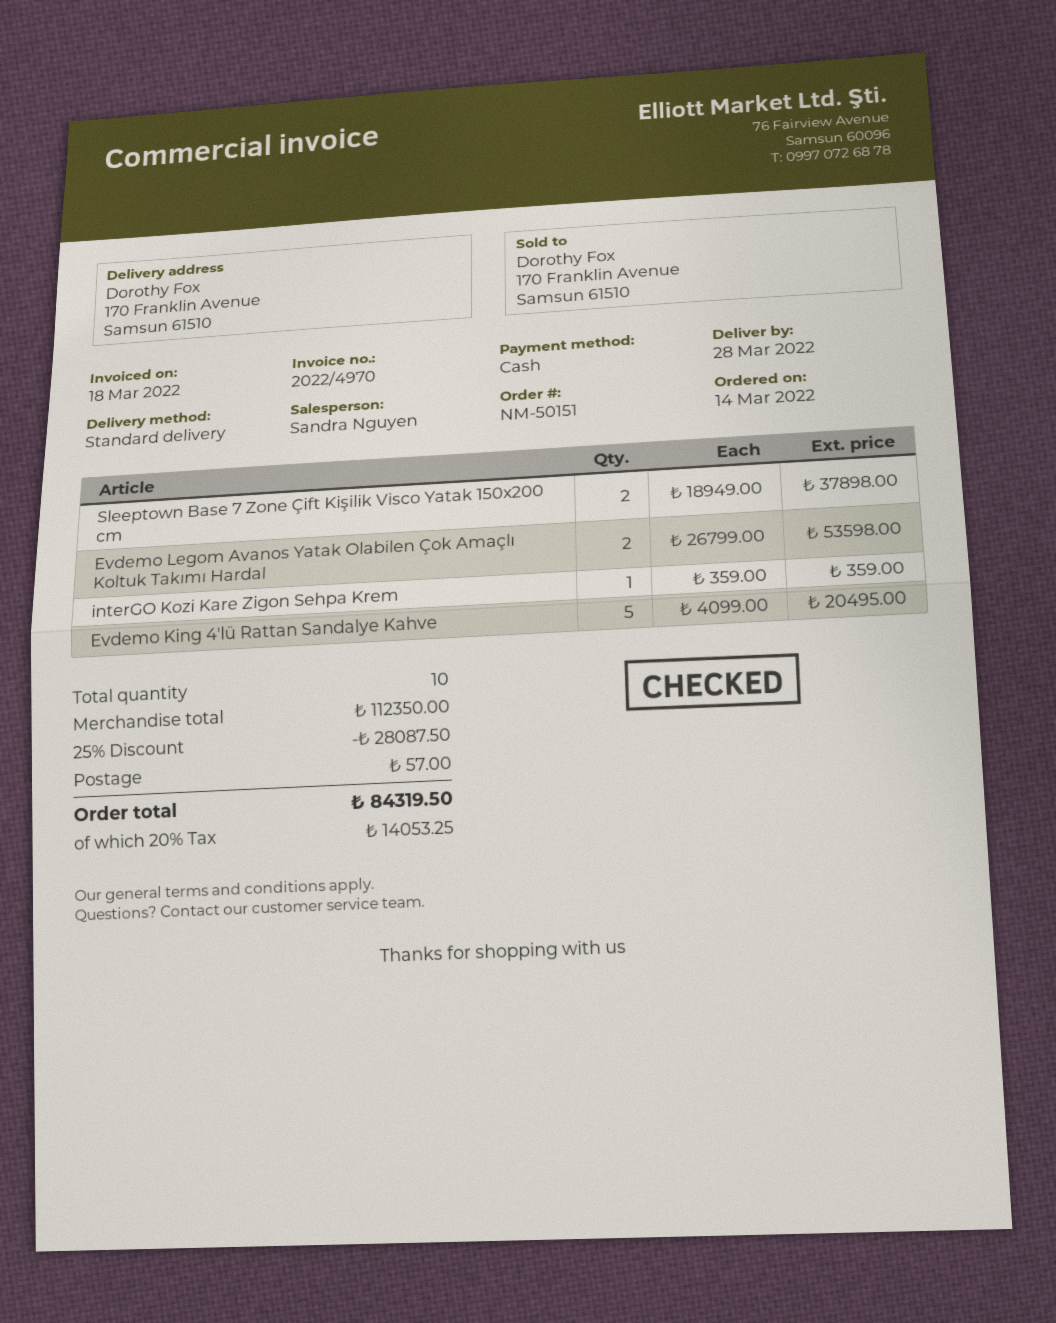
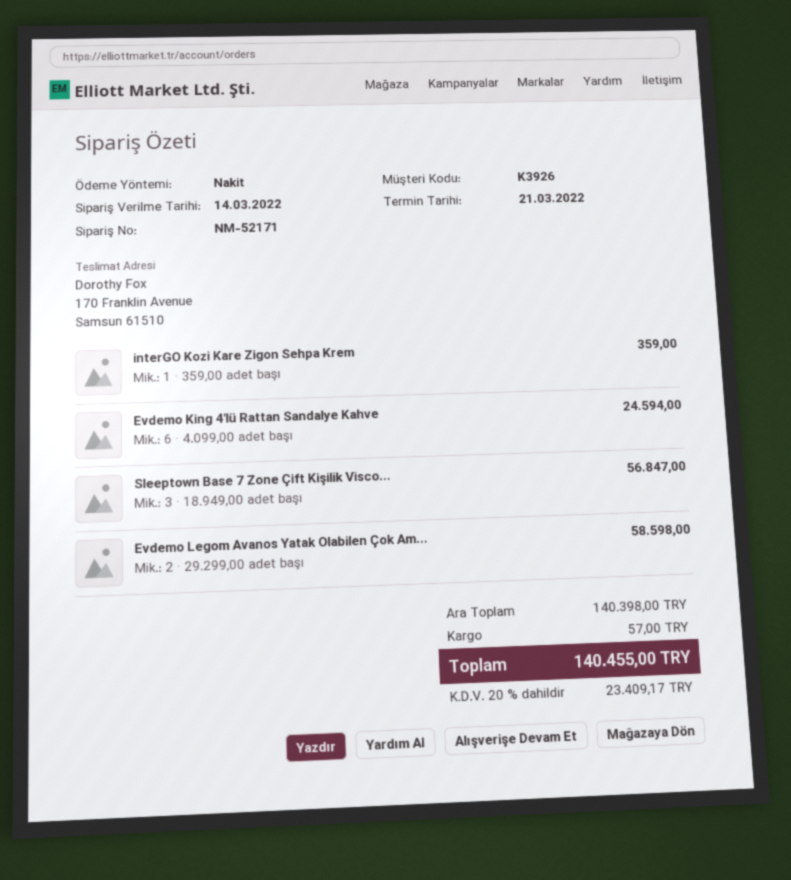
order number: NM-50151 -> NM-52171
delivery date: 2022-03-28 -> 2022-03-21
Sleeptown Base 7 Zone Çift Kişilik Visco Yatak 150x200 cm: 2 x 18949.00 = 37898.00 -> 3 x 18949.00 = 56847.00
Evdemo Legom Avanos Yatak Olabilen Çok Amaçlı Koltuk Takımı Hardal: 2 x 26799.00 = 53598.00 -> 2 x 29299.00 = 58598.00
Evdemo King 4'lü Rattan Sandalye Kahve: 5 x 4099.00 = 20495.00 -> 6 x 4099.00 = 24594.00
subtotal: 112350.00 -> 140398.00
discount: 25% = 28087.50 -> none
tax: 20% = 14053.25 -> 20% = 23409.17
total: 84319.50 -> 140455.00

